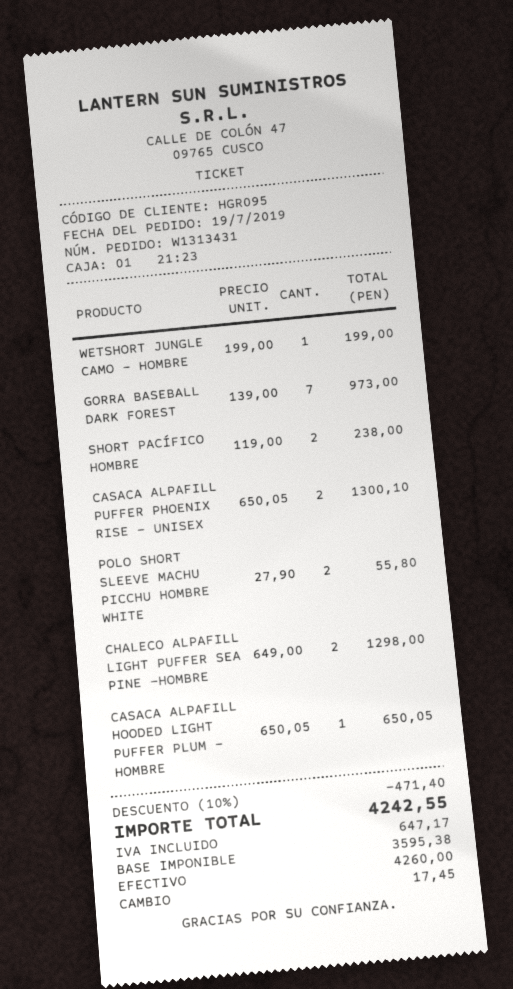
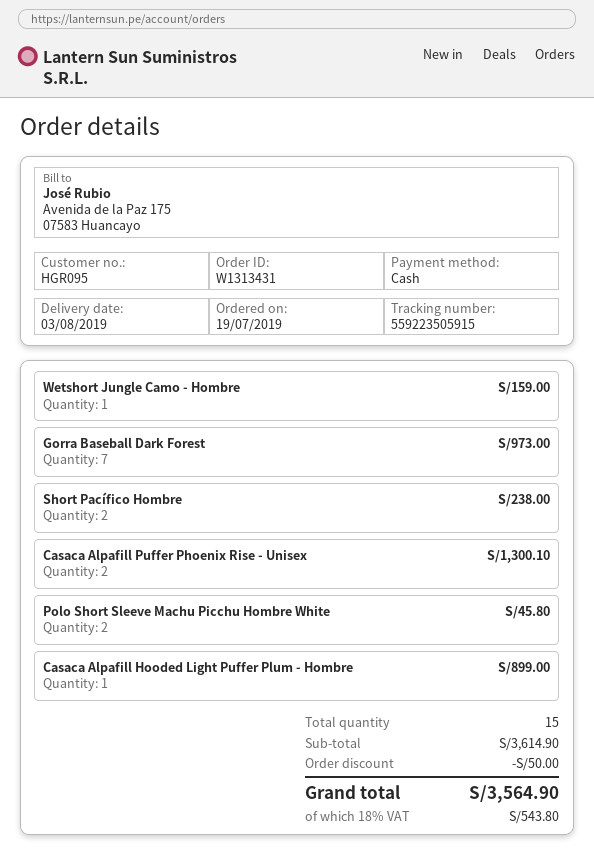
WETSHORT JUNGLE CAMO - HOMBRE: 1 for 199.00 -> 1 for 159.00
POLO SHORT SLEEVE MACHU PICCHU HOMBRE WHITE: 2 for 55.80 -> 2 for 45.80
CHALECO ALPAFILL LIGHT PUFFER SEA PINE -HOMBRE: 2 for 1298.00 -> none
CASACA ALPAFILL HOODED LIGHT PUFFER PLUM - HOMBRE: 1 for 650.05 -> 1 for 899.00
discount: 471.40 -> 50.00
tax: 647.17 -> 543.80
total: 4242.55 -> 3564.90

